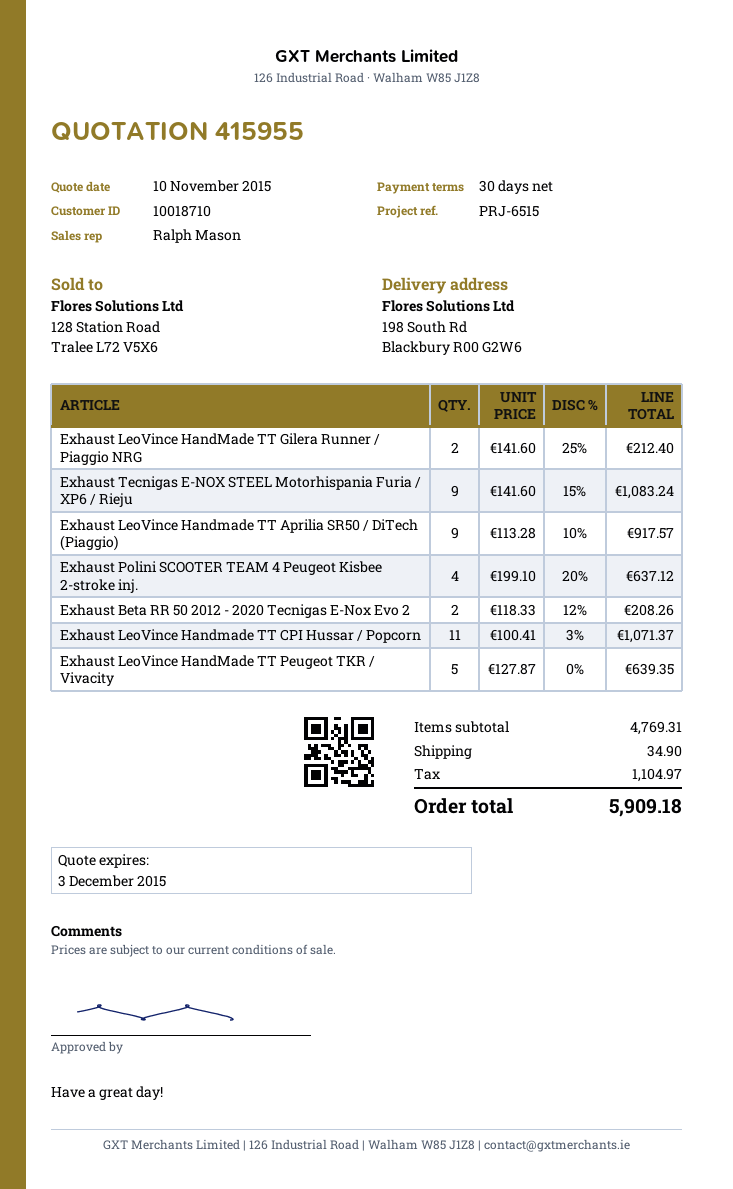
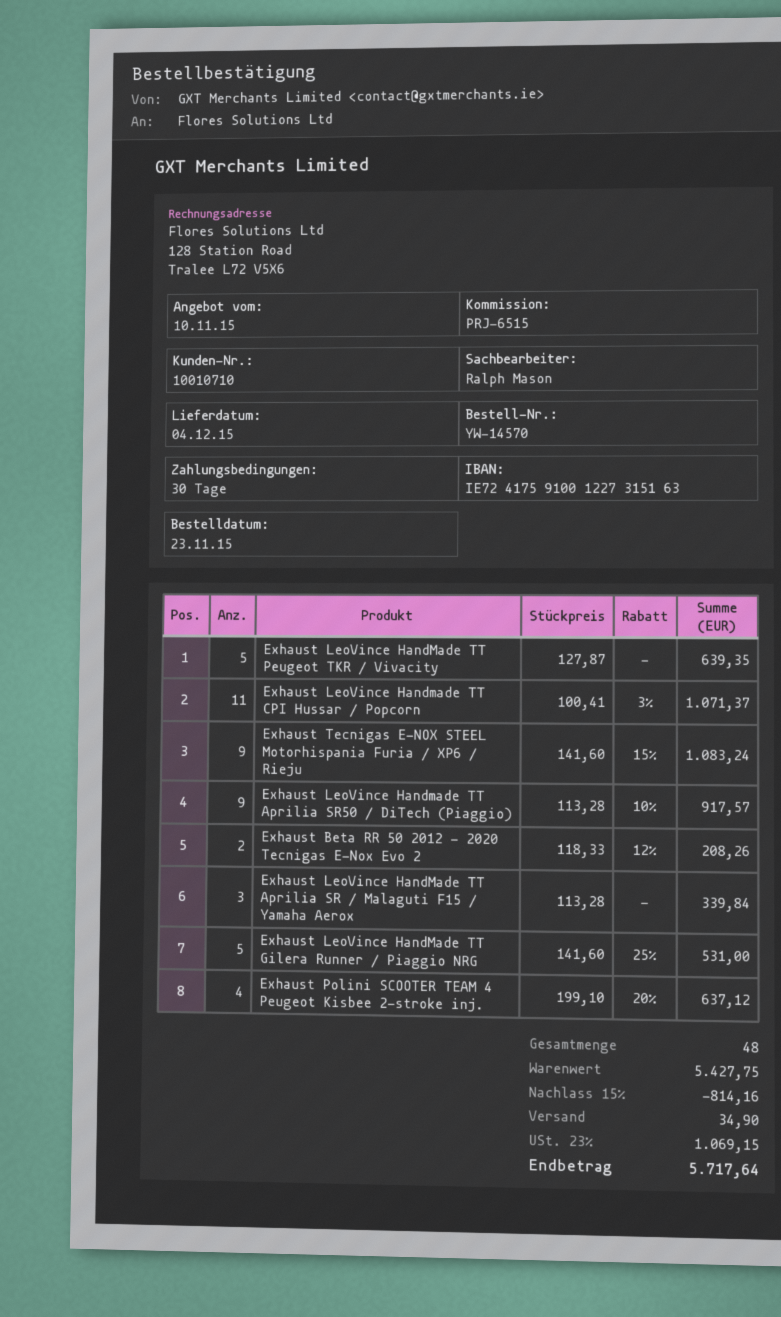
customer number: 10018710 -> 10010710
Exhaust LeoVince HandMade TT Gilera Runner / Piaggio NRG: 2 x 141.60 - 25% = 212.40 -> 5 x 141.60 - 25% = 531.00
Exhaust LeoVince HandMade TT Aprilia SR / Malaguti F15 / Yamaha Aerox: none -> 3 x 113.28 = 339.84
subtotal: 4769.31 -> 5427.75
discount: none -> 15% = 814.16
tax: 1104.97 -> 1069.15
total: 5909.18 -> 5717.64

